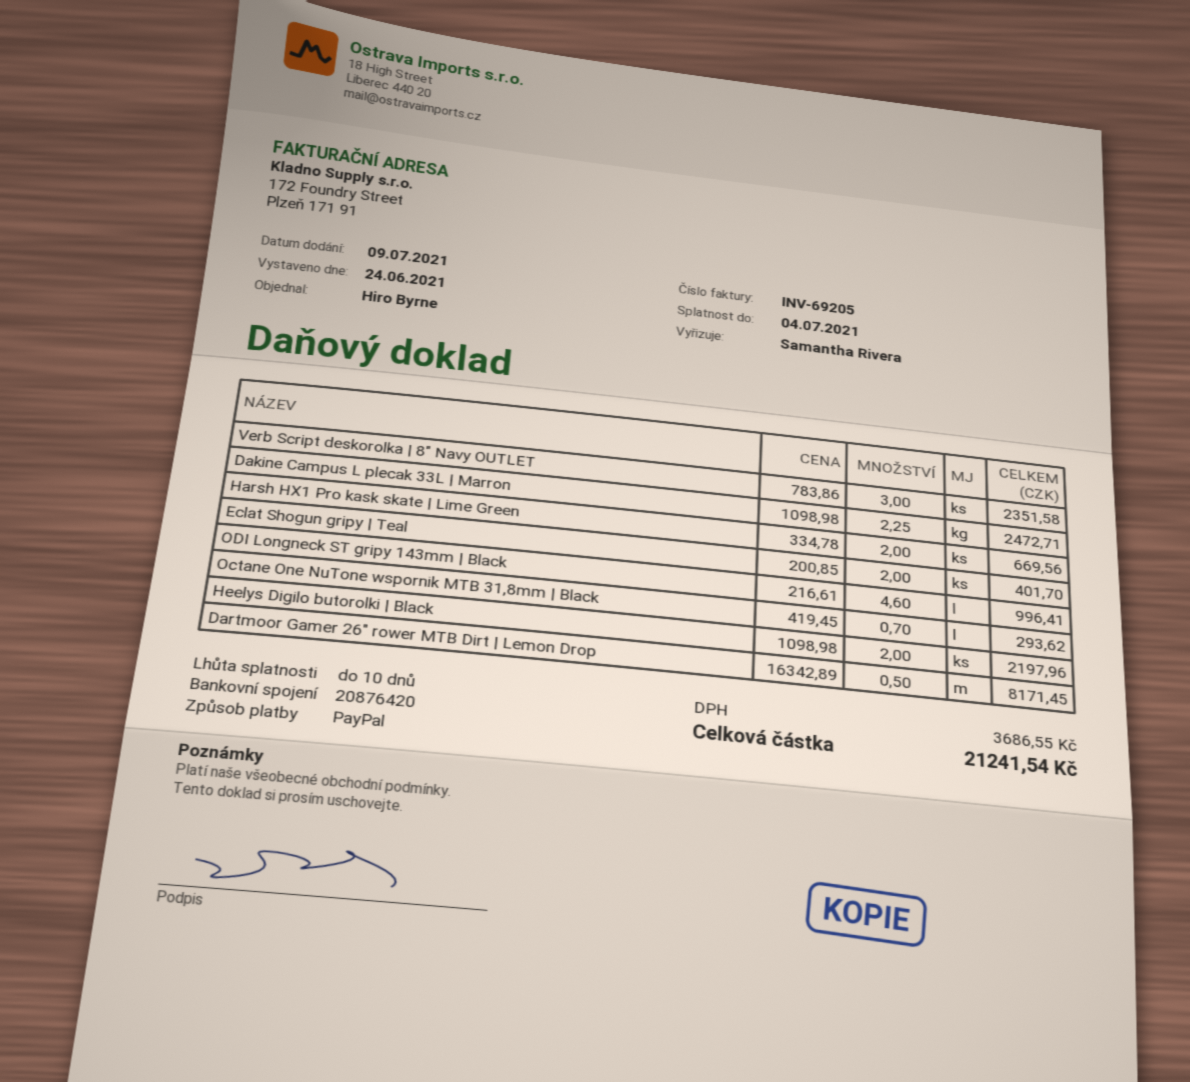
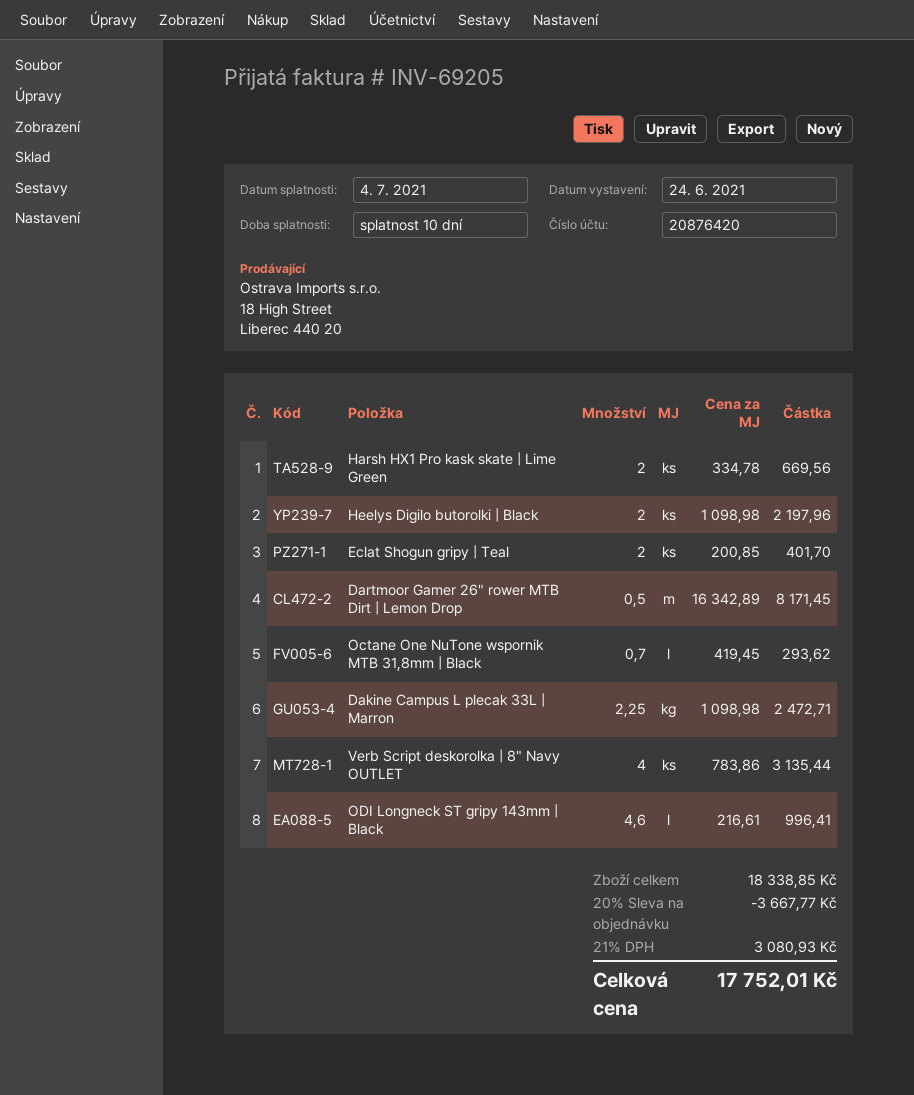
Verb Script deskorolka | 8" Navy OUTLET: 3 x 783.86 = 2351.58 -> 4 x 783.86 = 3135.44
discount: none -> 20% = 3667.77
tax: 3686.55 -> 3080.93
total: 21241.54 -> 17752.01

